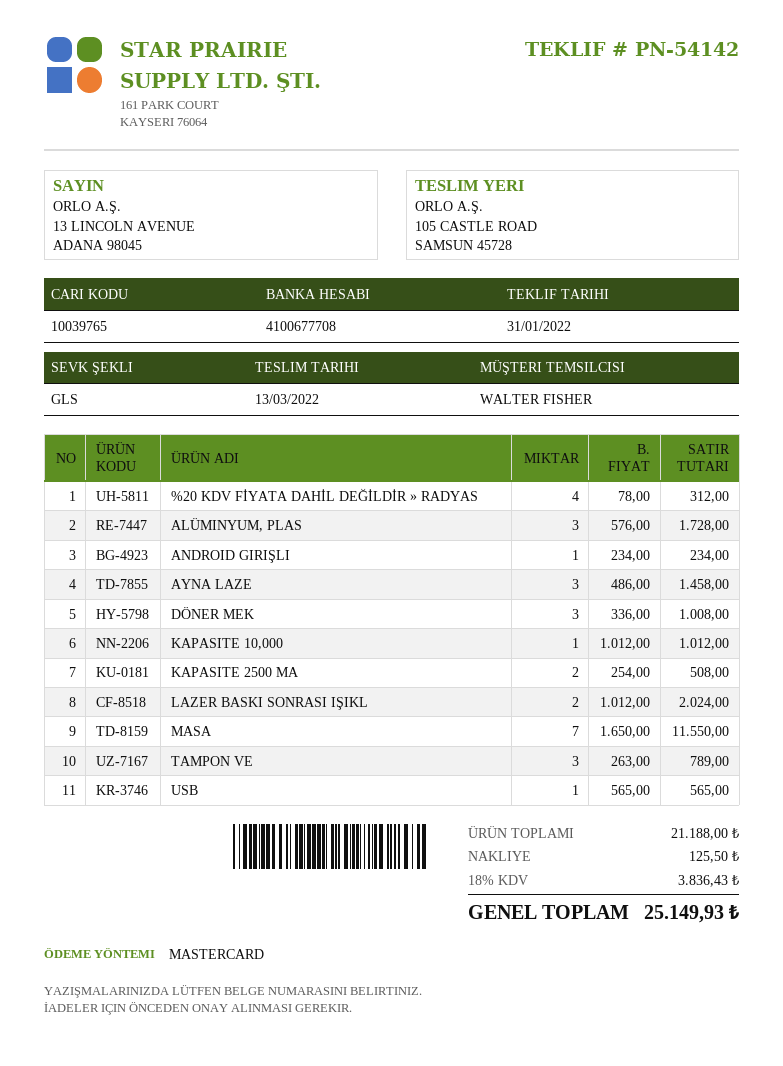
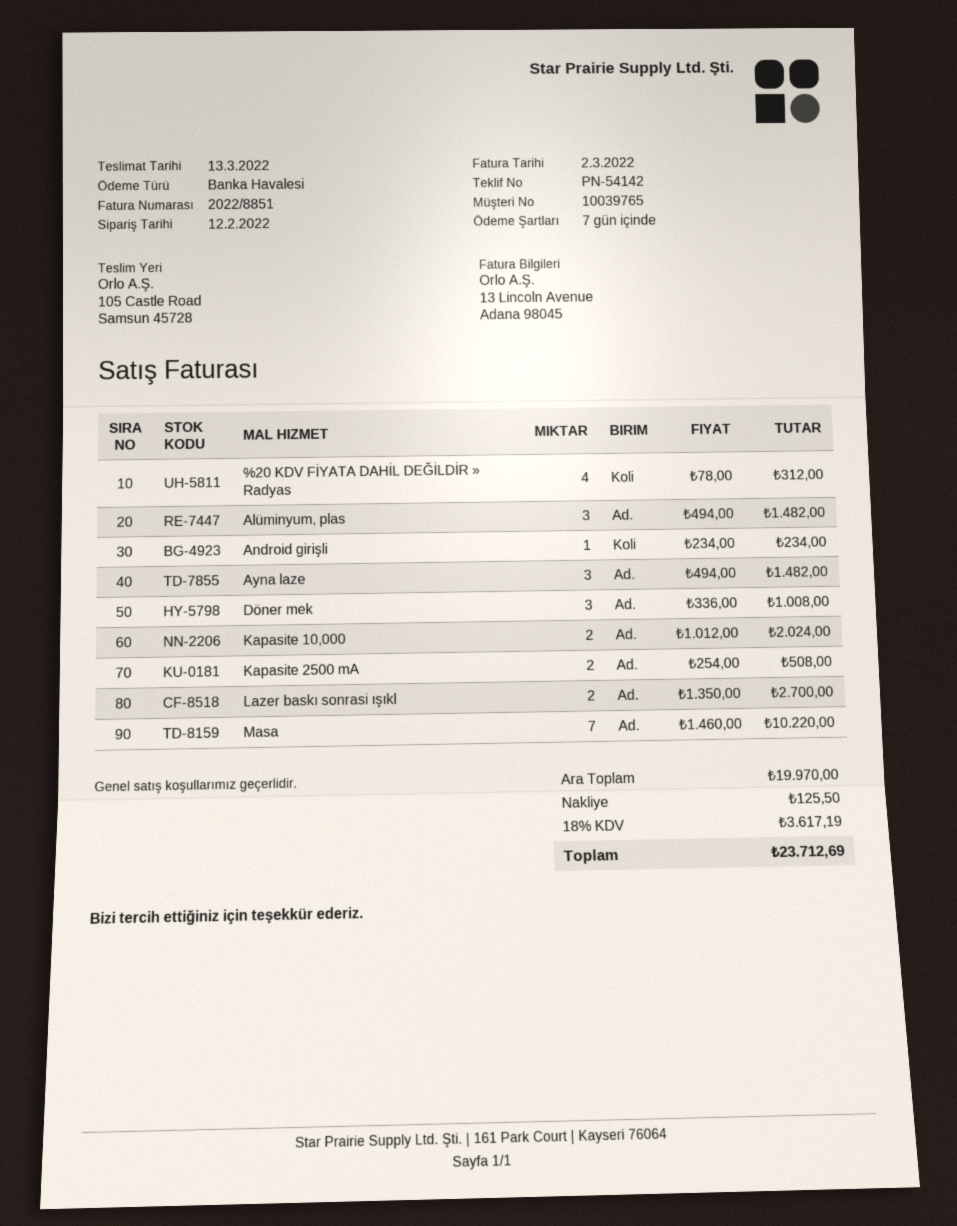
payment method: Mastercard -> bank transfer
ALÜMINYUM, PLAS: 3 x 576.00 = 1728.00 -> 3 x 494.00 = 1482.00
AYNA LAZE: 3 x 486.00 = 1458.00 -> 3 x 494.00 = 1482.00
KAPASITE 10,000: 1 x 1012.00 = 1012.00 -> 2 x 1012.00 = 2024.00
LAZER BASKI SONRASI IŞIKL: 2 x 1012.00 = 2024.00 -> 2 x 1350.00 = 2700.00
MASA: 7 x 1650.00 = 11550.00 -> 7 x 1460.00 = 10220.00
TAMPON VE: 3 x 263.00 = 789.00 -> none
USB: 1 x 565.00 = 565.00 -> none
subtotal: 21188.00 -> 19970.00
tax: 18% = 3836.43 -> 18% = 3617.19
total: 25149.93 -> 23712.69

